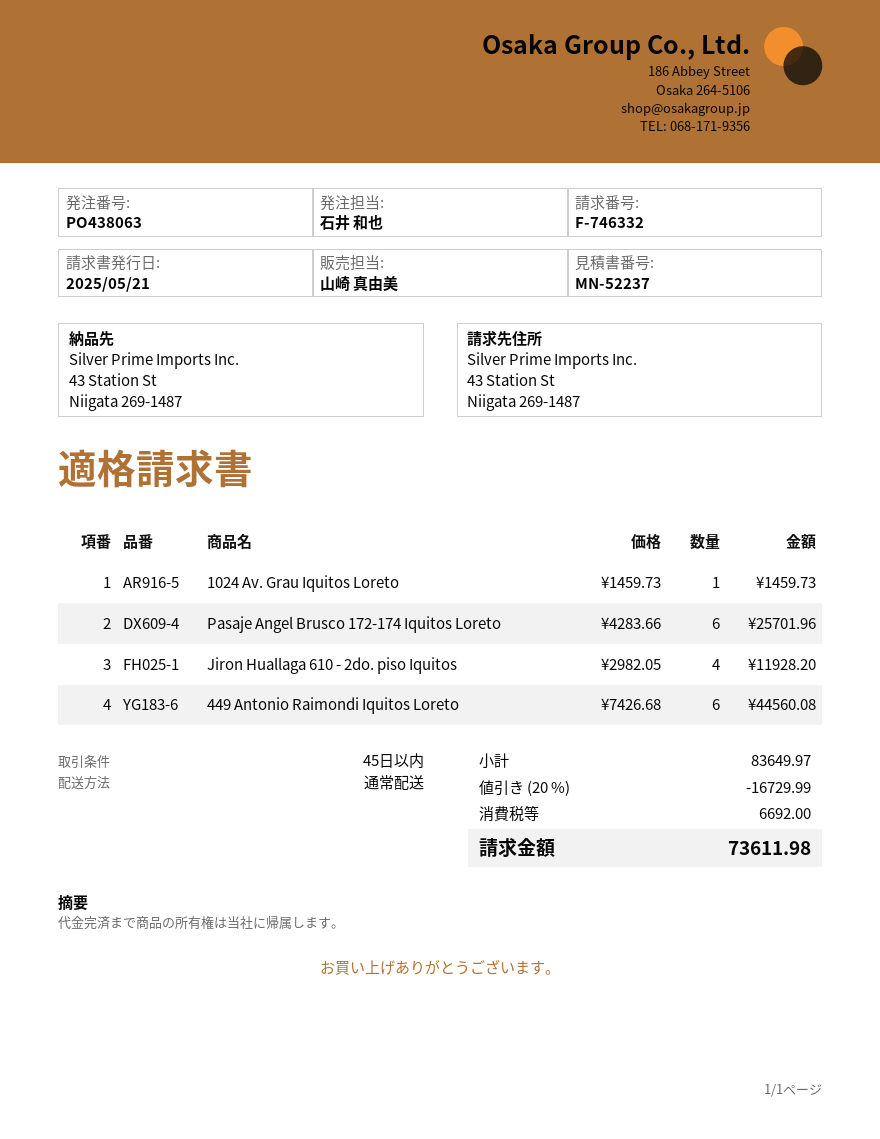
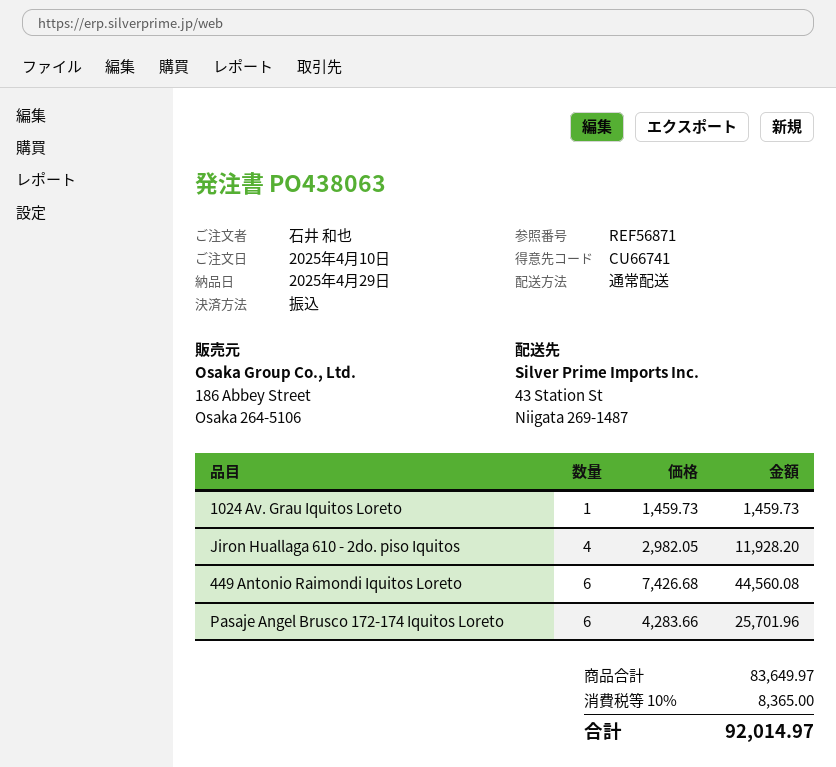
discount: 20% = 16729.99 -> none
tax: 6692.00 -> 8365.00
total: 73611.98 -> 92014.97

